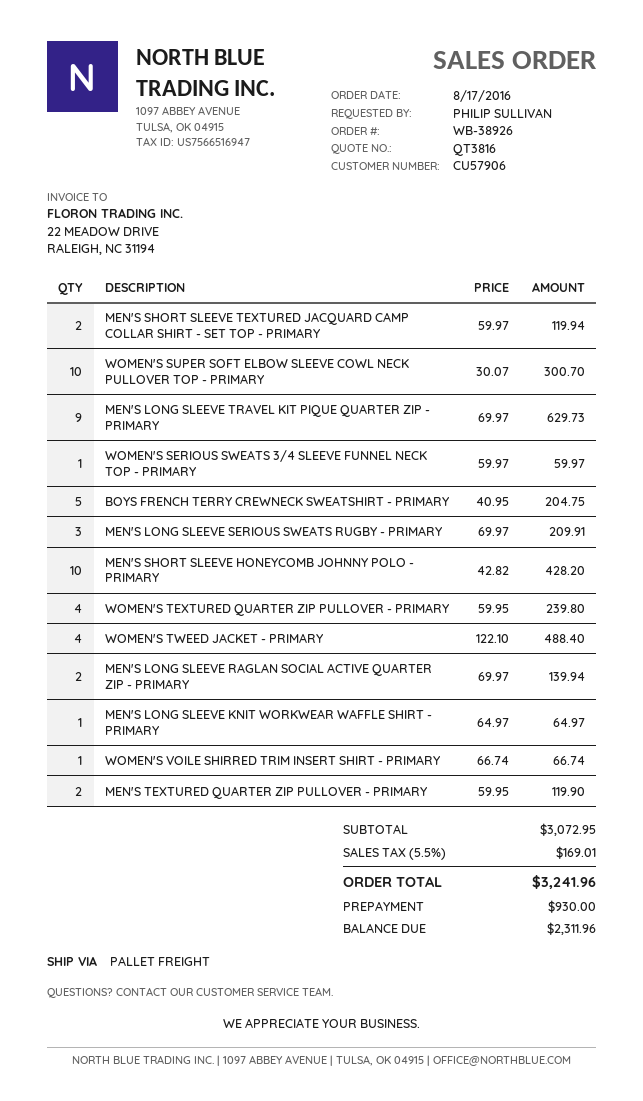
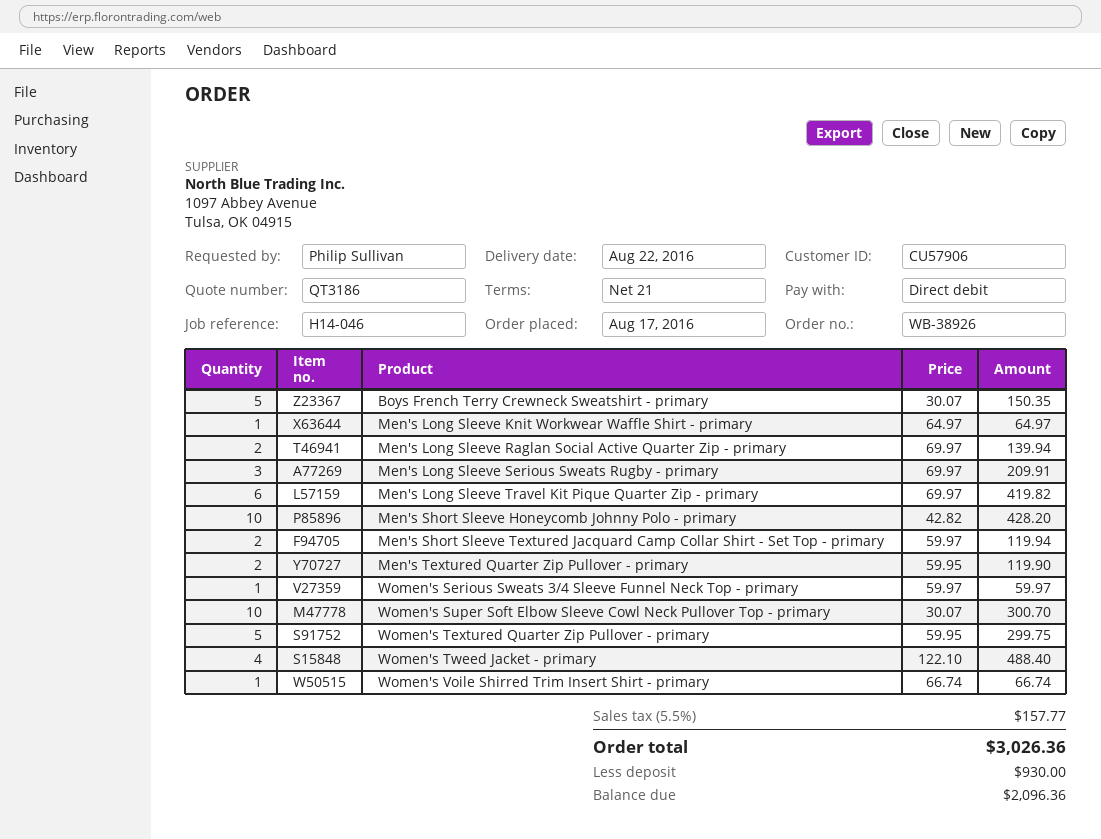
quote number: QT3816 -> QT3186
MEN'S LONG SLEEVE TRAVEL KIT PIQUE QUARTER ZIP - PRIMARY: 9 x 69.97 = 629.73 -> 6 x 69.97 = 419.82
BOYS FRENCH TERRY CREWNECK SWEATSHIRT - PRIMARY: 5 x 40.95 = 204.75 -> 5 x 30.07 = 150.35
WOMEN'S TEXTURED QUARTER ZIP PULLOVER - PRIMARY: 4 x 59.95 = 239.80 -> 5 x 59.95 = 299.75
tax: 5.5% = 169.01 -> 5.5% = 157.77
total: 3241.96 -> 3026.36
balance: 2311.96 -> 2096.36

